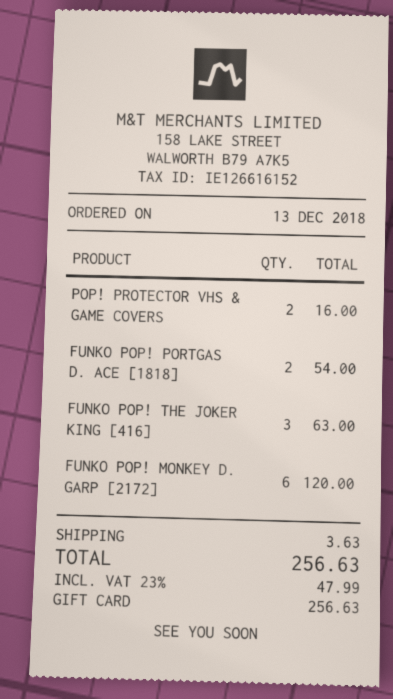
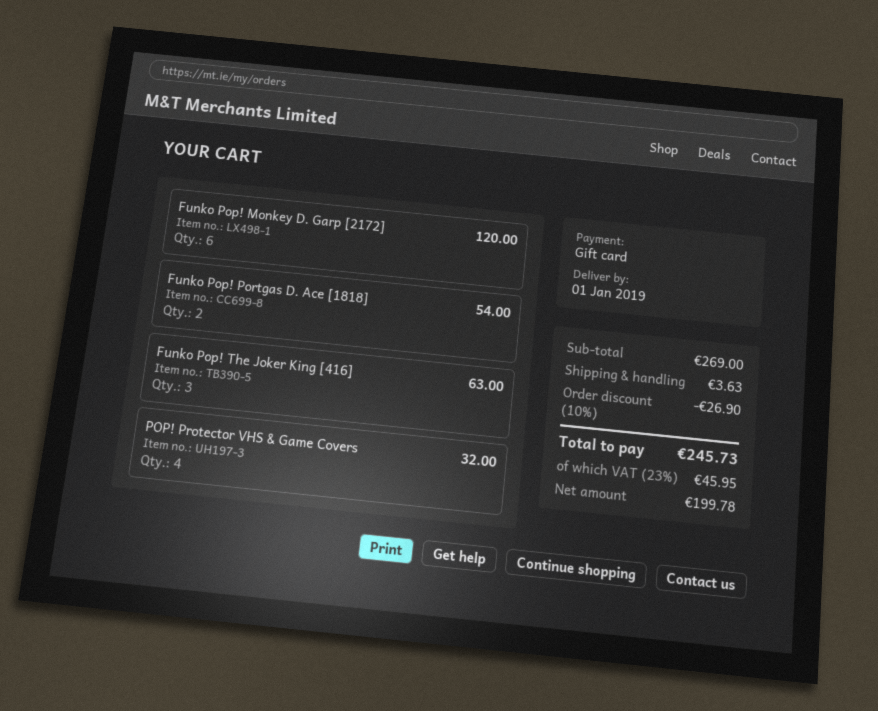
POP! PROTECTOR VHS & GAME COVERS: 2 for 16.00 -> 4 for 32.00
discount: none -> 10% = 26.90
tax: 23% = 47.99 -> 23% = 45.95
total: 256.63 -> 245.73

